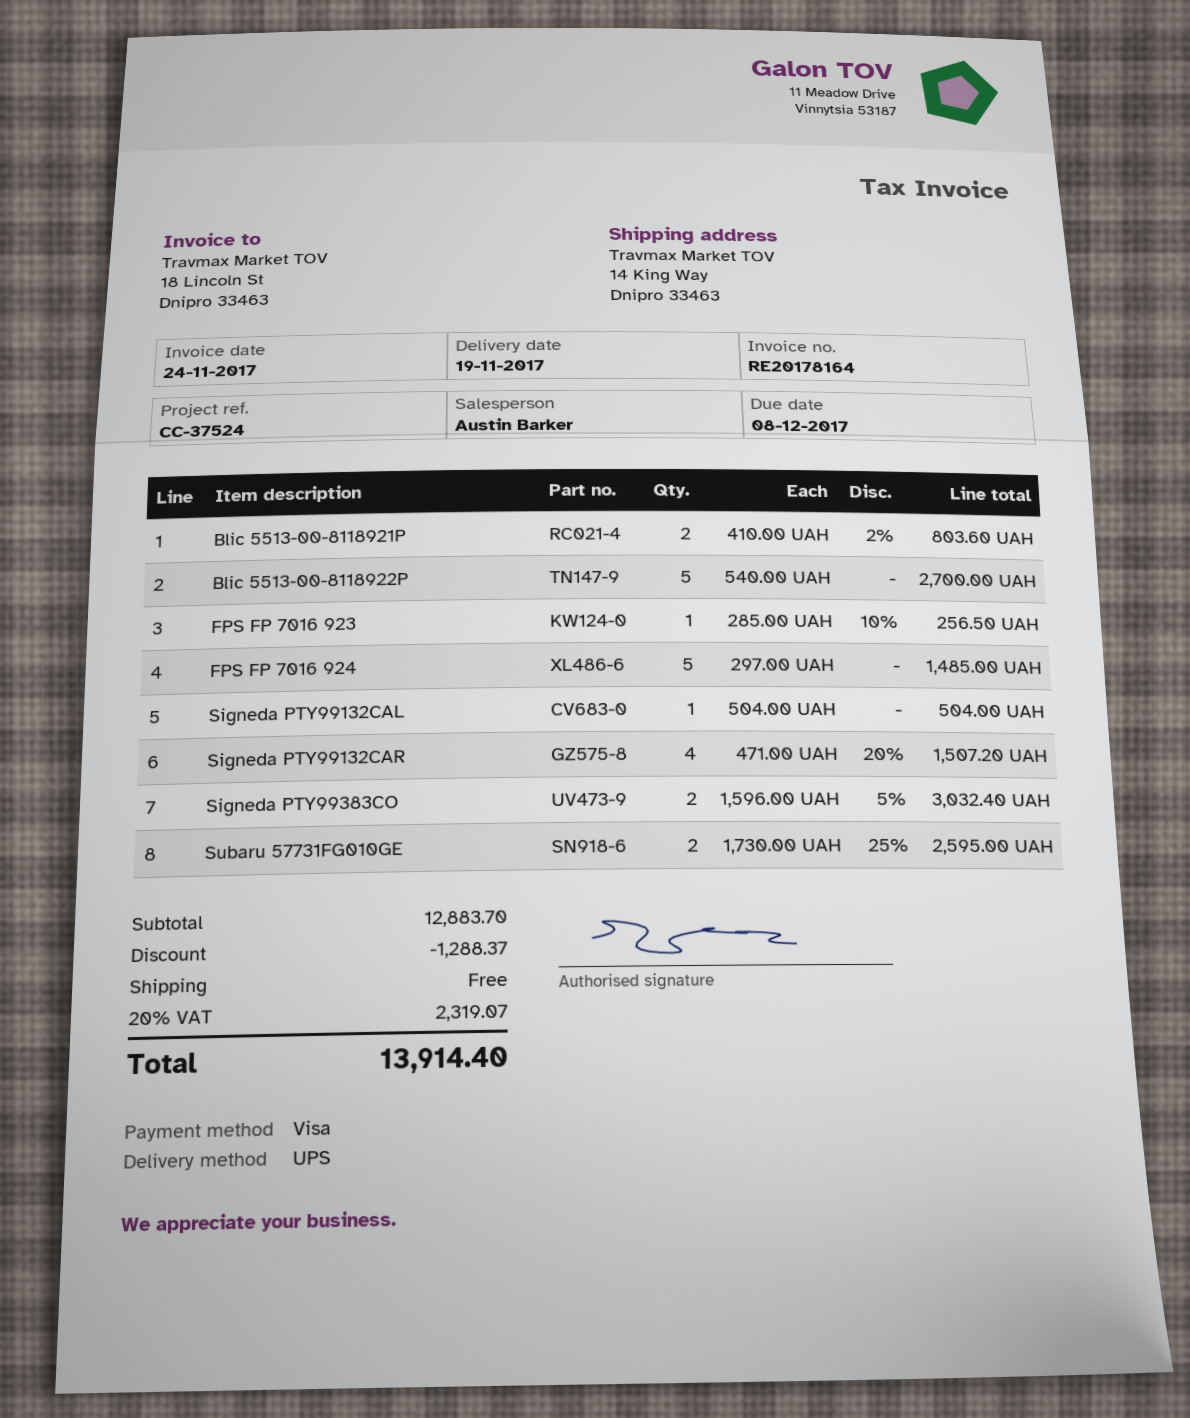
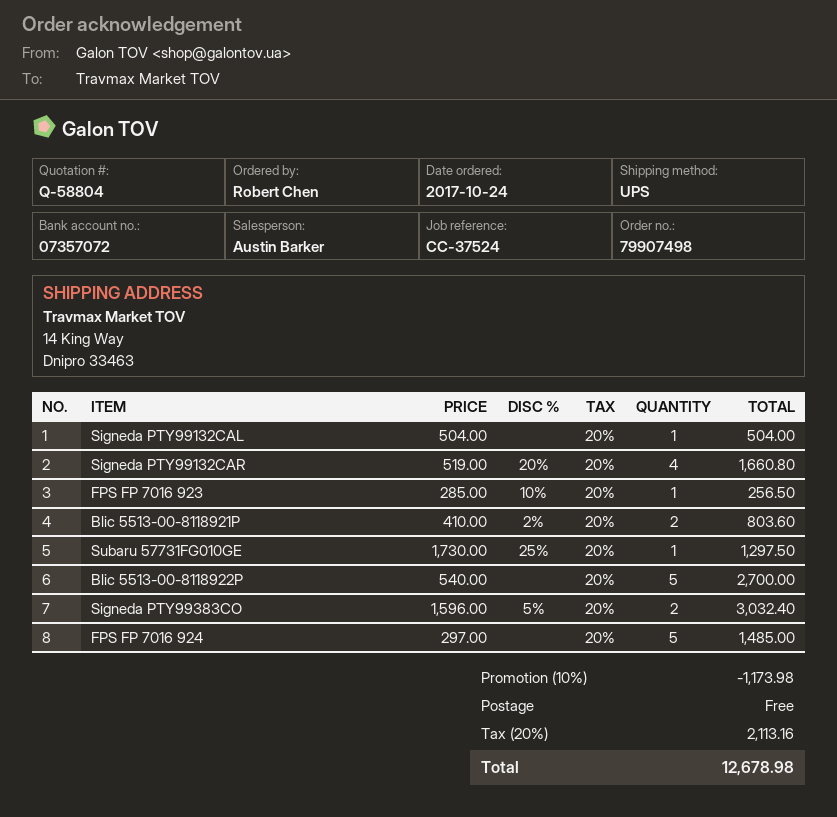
Signeda PTY99132CAR: 4 x 471.00 - 20% = 1507.20 -> 4 x 519.00 - 20% = 1660.80
Subaru 57731FG010GE: 2 x 1730.00 - 25% = 2595.00 -> 1 x 1730.00 - 25% = 1297.50
discount: 1288.37 -> 1173.98
tax: 20% = 2319.07 -> 20% = 2113.16
total: 13914.40 -> 12678.98

